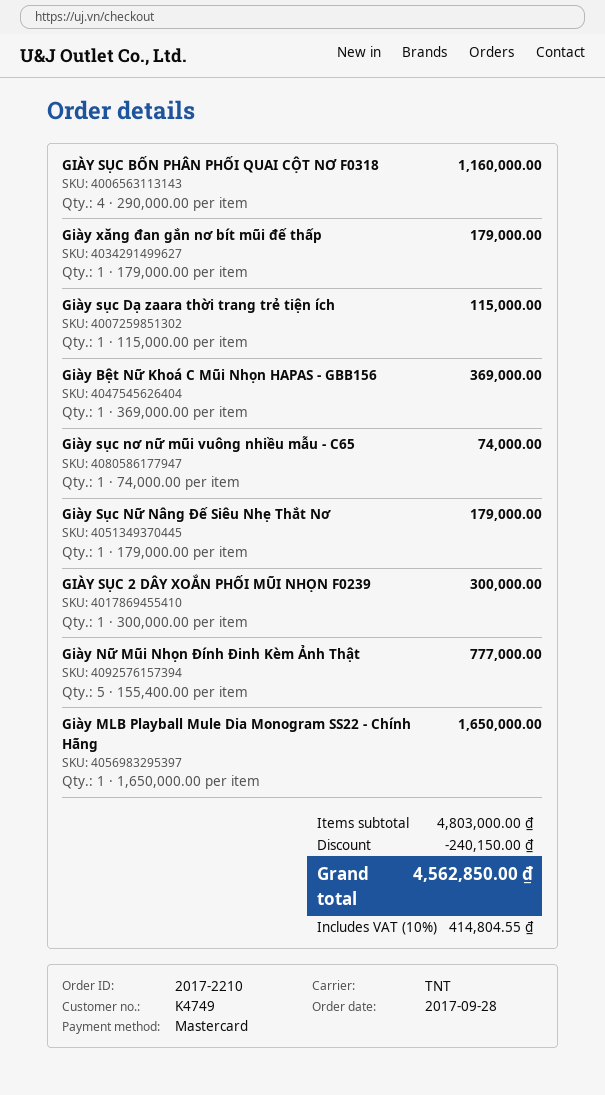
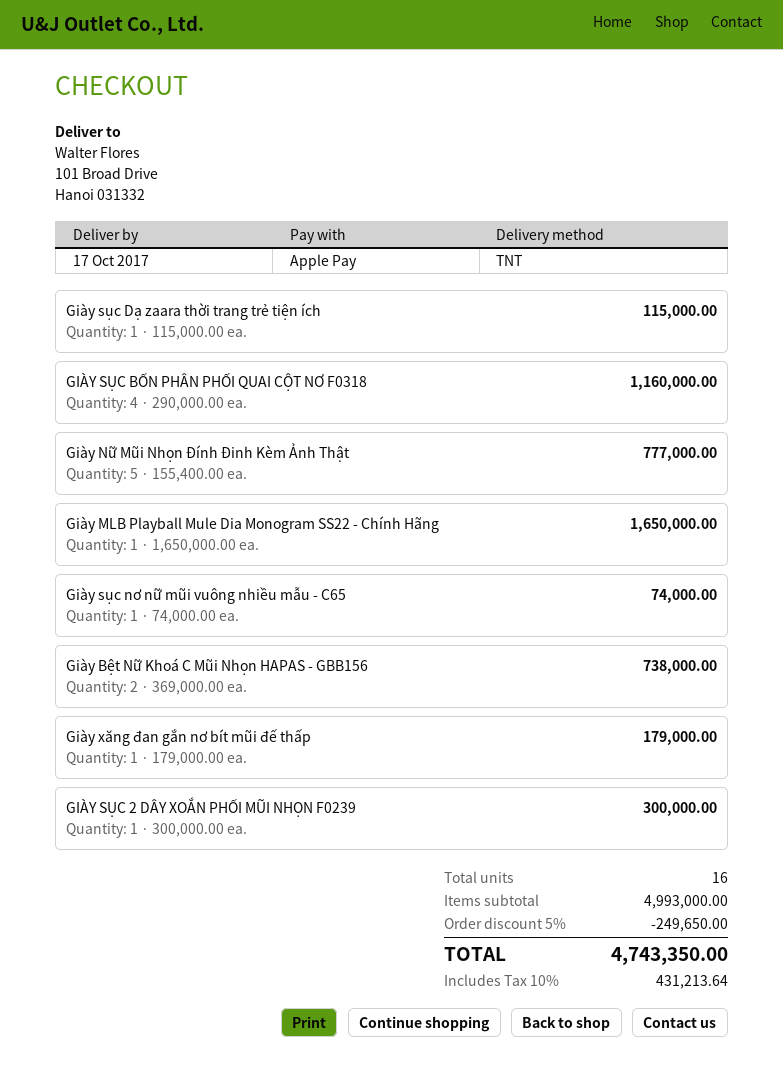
payment method: Mastercard -> Apple Pay
Giày Bệt Nữ Khoá C Mũi Nhọn HAPAS - GBB156: 1 x 369000.00 = 369000.00 -> 2 x 369000.00 = 738000.00
Giày Sục Nữ Nâng Đế Siêu Nhẹ Thắt Nơ: 1 x 179000.00 = 179000.00 -> none
subtotal: 4803000.00 -> 4993000.00
discount: 240150.00 -> 249650.00
tax: 10% = 414804.55 -> 10% = 431213.64
total: 4562850.00 -> 4743350.00

